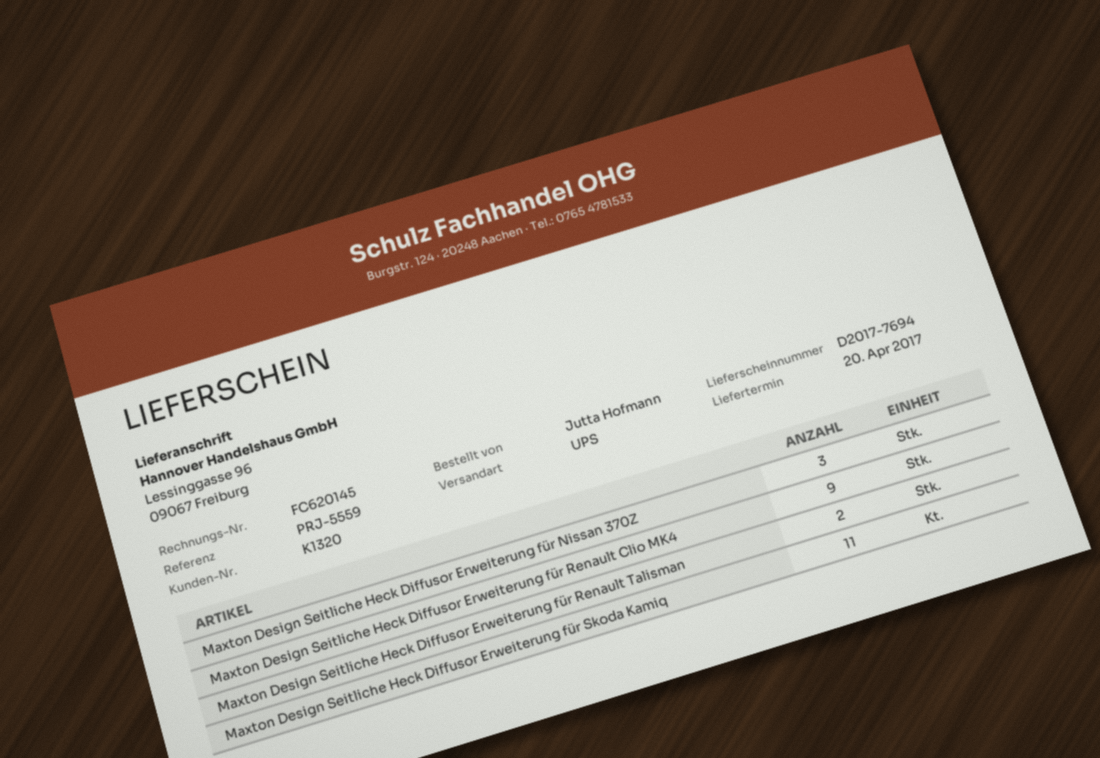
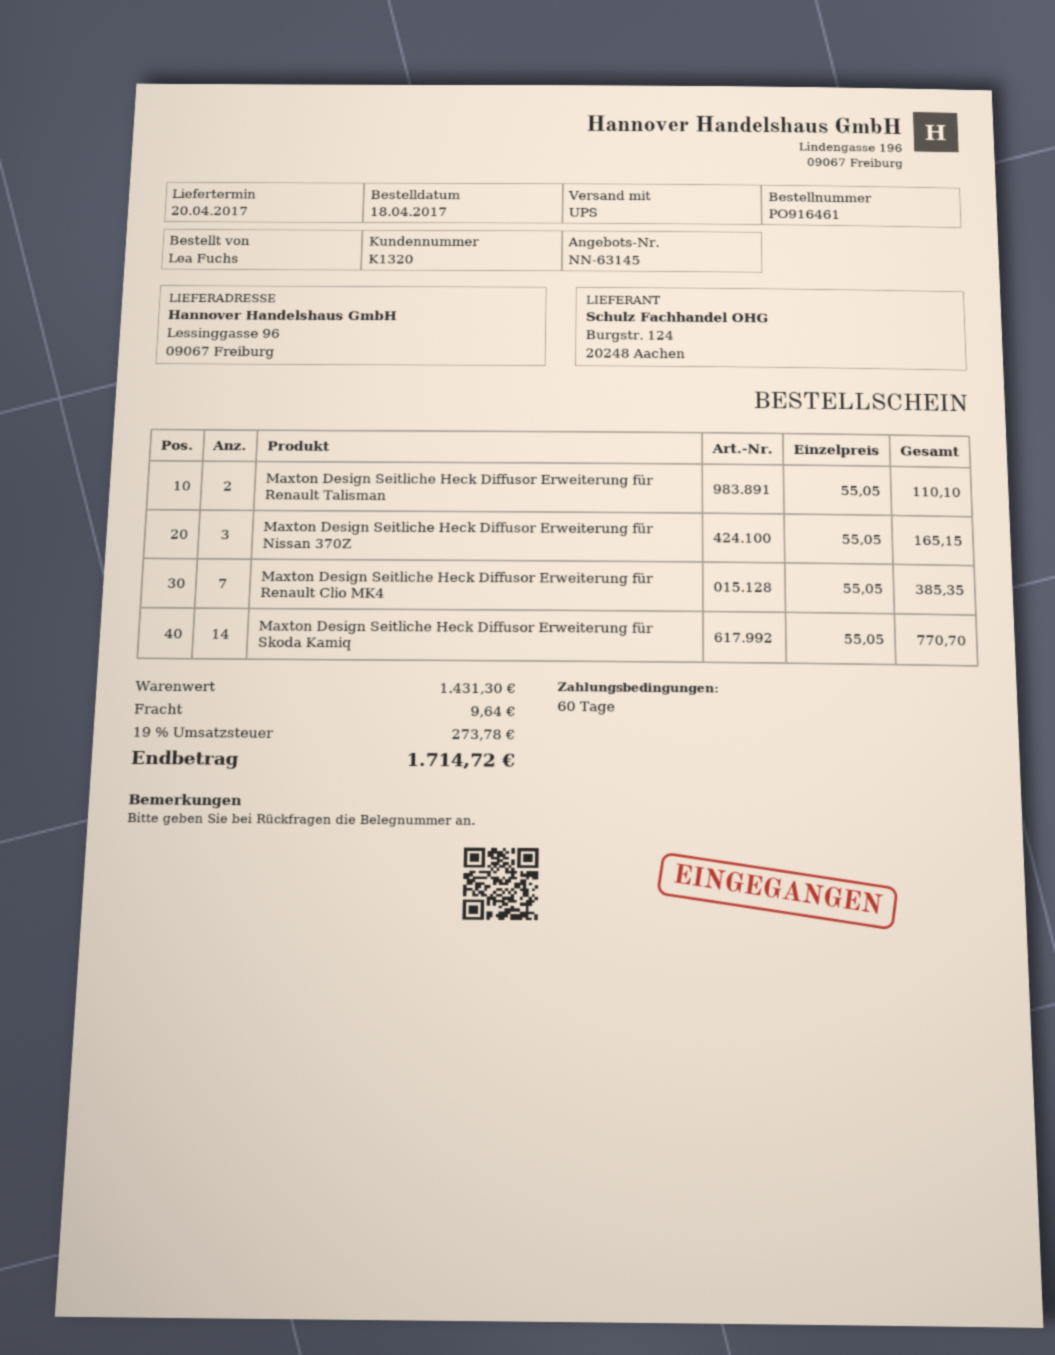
ordered by: Jutta Hofmann -> Lea Fuchs
Maxton Design Seitliche Heck Diffusor Erweiterung für Renault Clio MK4: 9 -> 7
Maxton Design Seitliche Heck Diffusor Erweiterung für Skoda Kamiq: 11 -> 14

